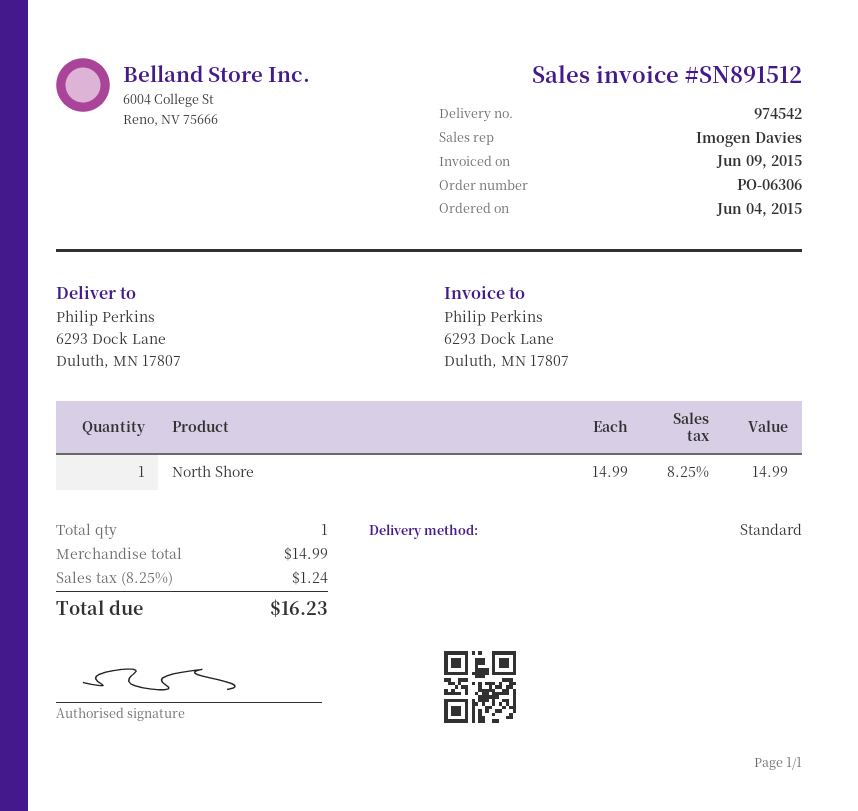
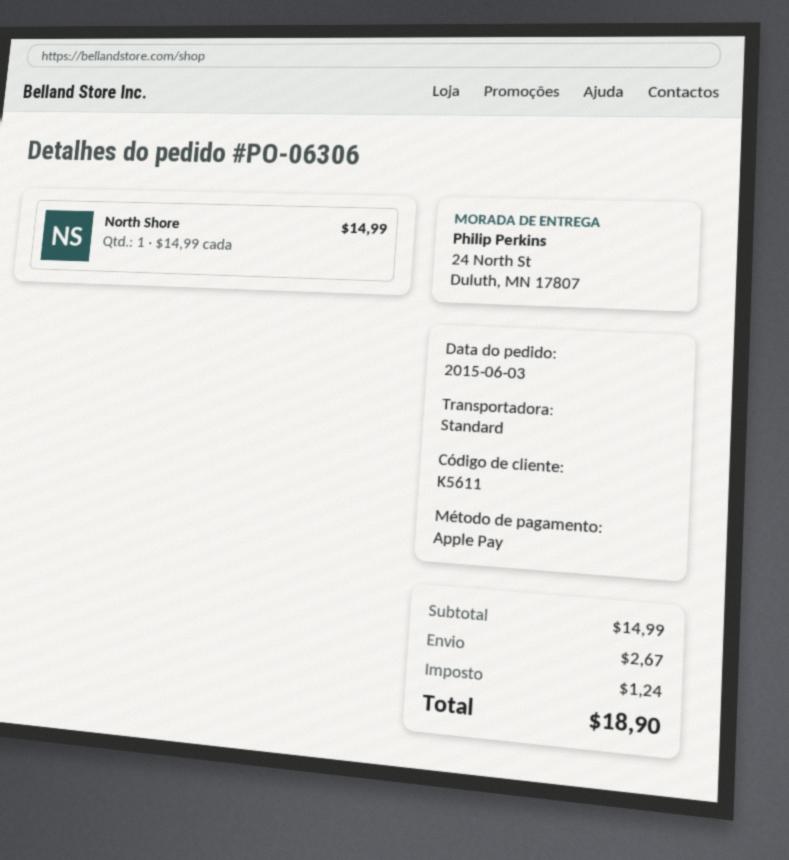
order date: 2015-06-04 -> 2015-06-03
ship to: 6293 Dock Lane, Duluth, MN 17807 -> 24 North St, Duluth, MN 17807
shipping: none -> 2.67
total: 16.23 -> 18.90

